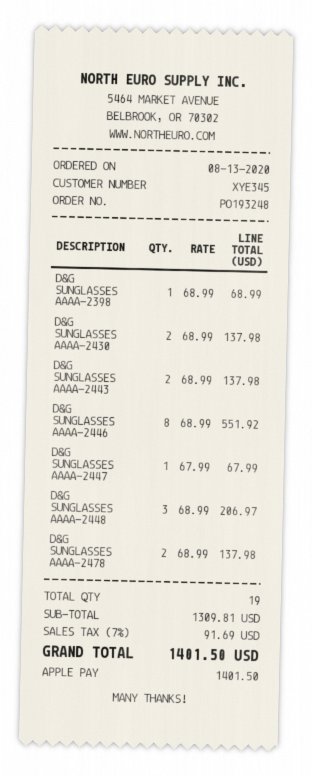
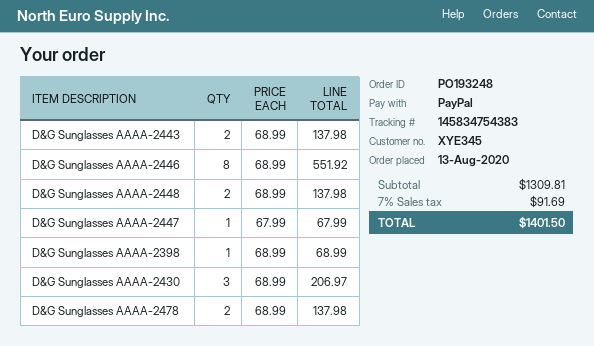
payment method: Apple Pay -> PayPal
D&G SUNGLASSES AAAA-2430: 2 x 68.99 = 137.98 -> 3 x 68.99 = 206.97
D&G SUNGLASSES AAAA-2448: 3 x 68.99 = 206.97 -> 2 x 68.99 = 137.98

